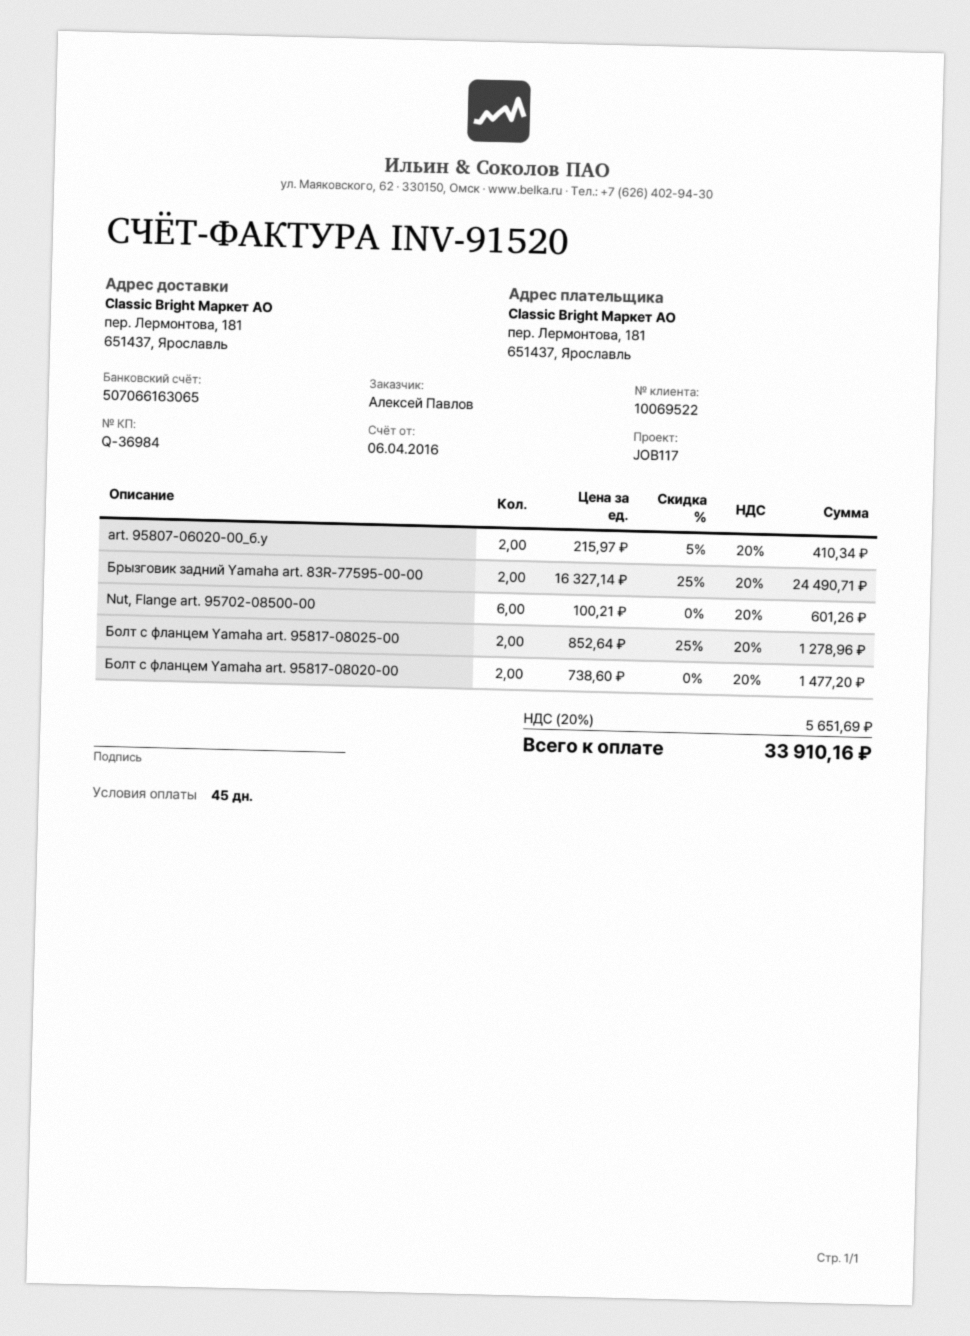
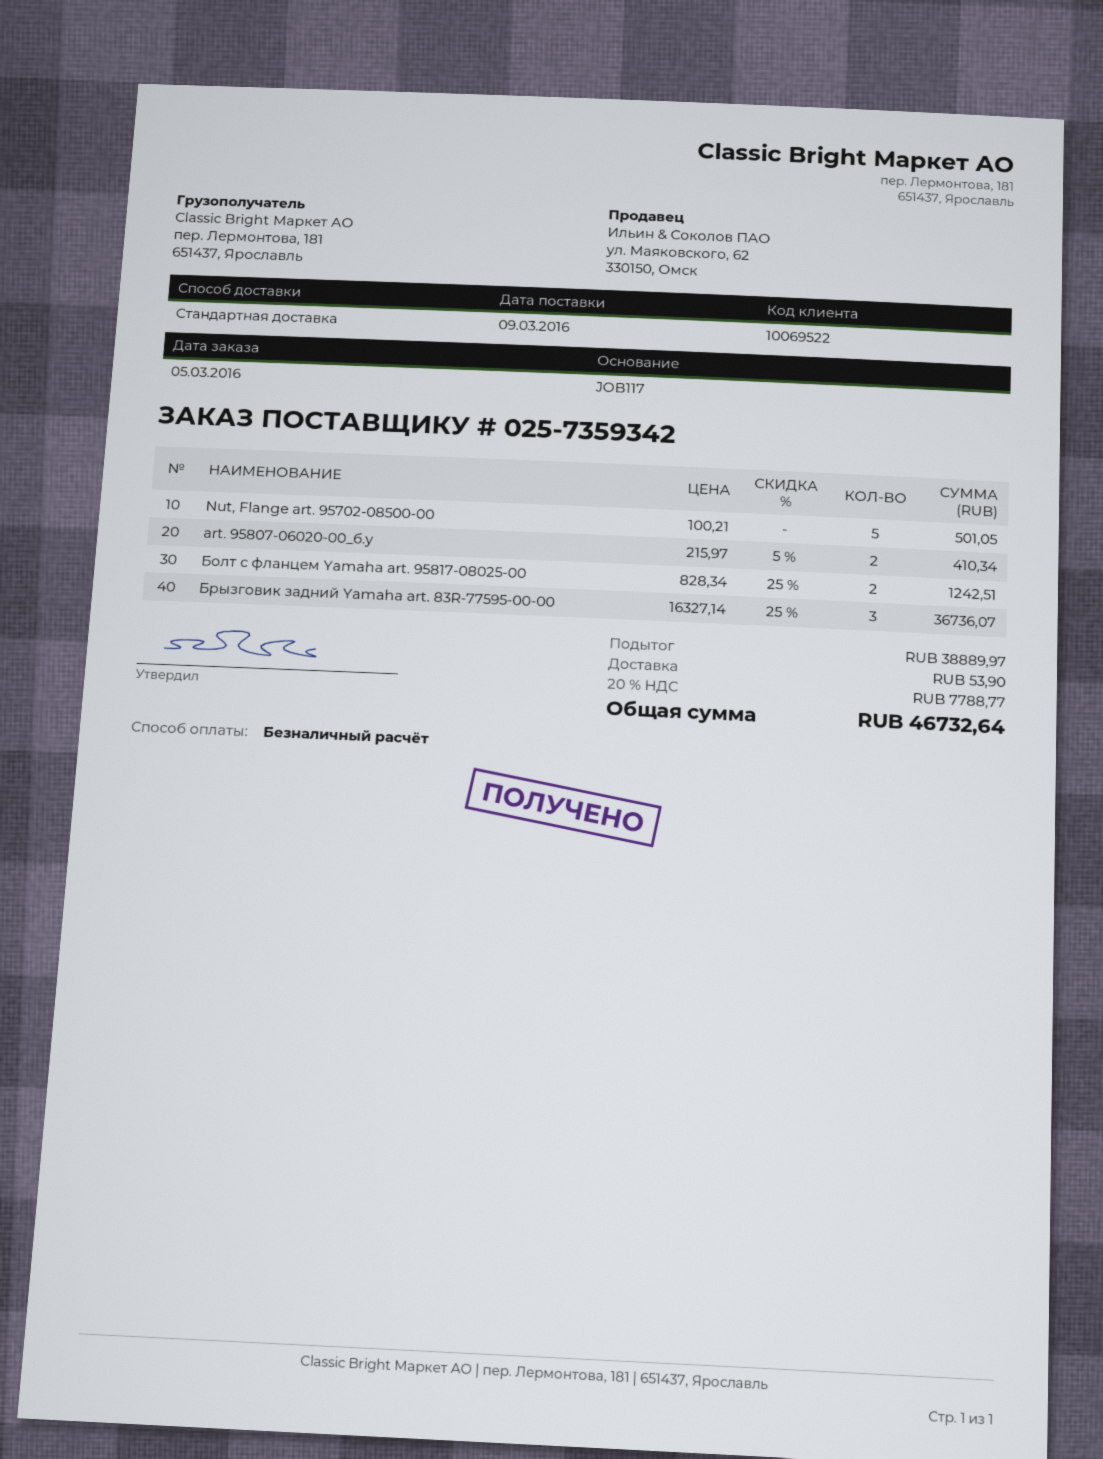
Брызговик задний Yamaha art. 83R-77595-00-00: 2 x 16327.14 - 25% = 24490.71 -> 3 x 16327.14 - 25% = 36736.07
Nut, Flange art. 95702-08500-00: 6 x 100.21 = 601.26 -> 5 x 100.21 = 501.05
Болт с фланцем Yamaha art. 95817-08025-00: 2 x 852.64 - 25% = 1278.96 -> 2 x 828.34 - 25% = 1242.51
Болт с фланцем Yamaha art. 95817-08020-00: 2 x 738.60 = 1477.20 -> none
shipping: none -> 53.90
tax: 20% = 5651.69 -> 20% = 7788.77
total: 33910.16 -> 46732.64

